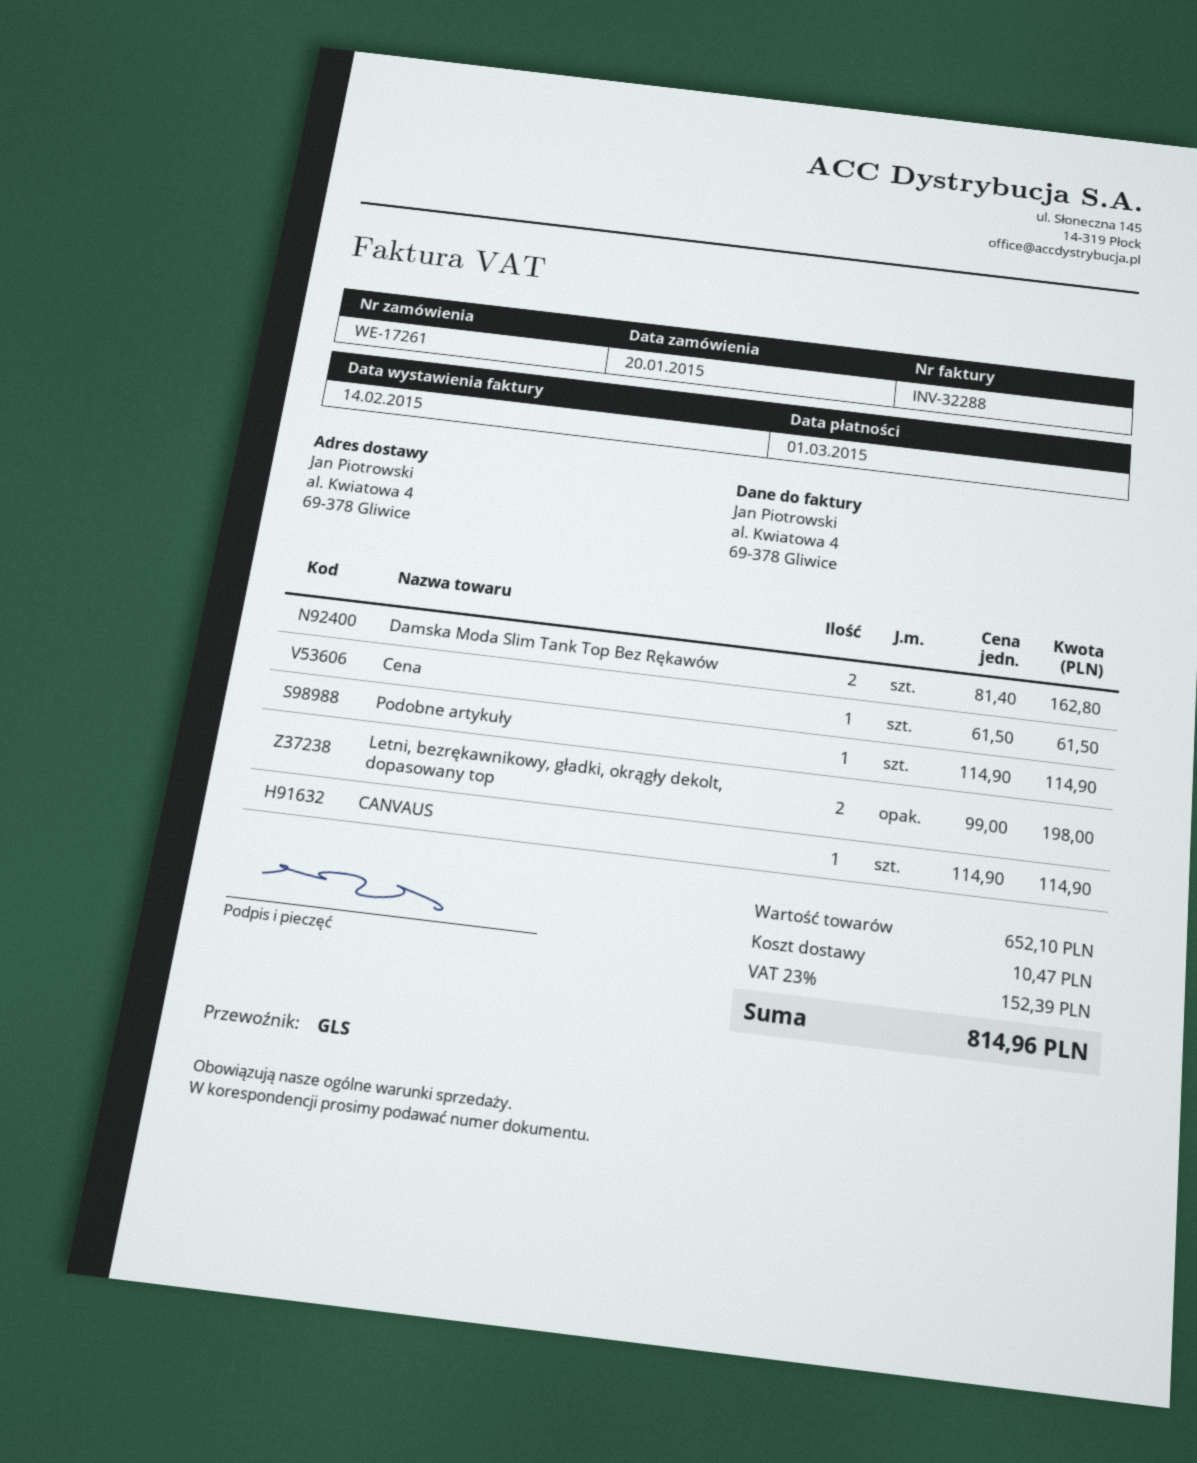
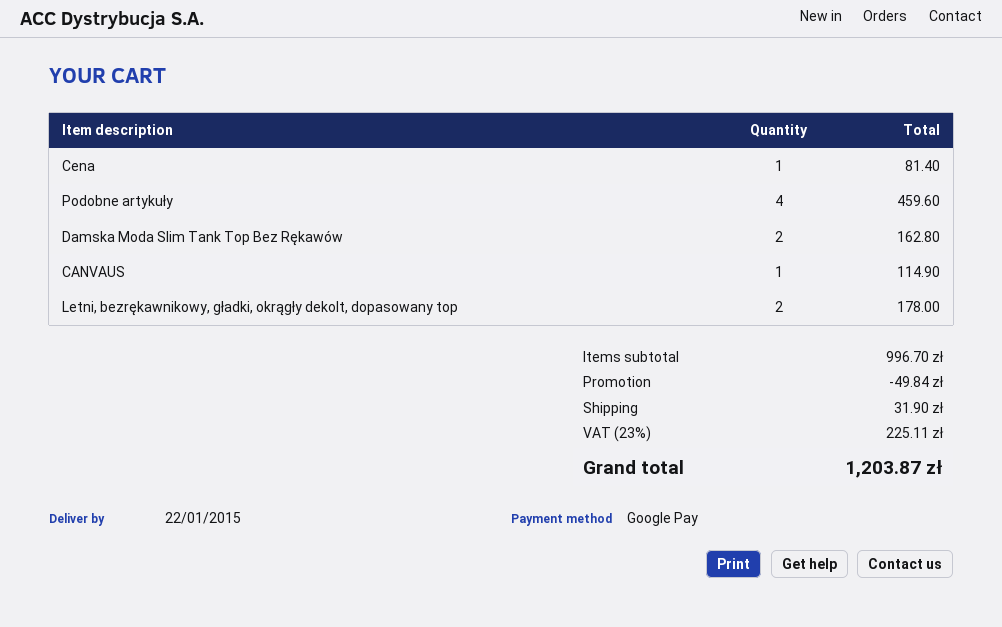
Cena: 1 for 61.50 -> 1 for 81.40
Podobne artykuły: 1 for 114.90 -> 4 for 459.60
Letni, bezrękawnikowy, gładki, okrągły dekolt, dopasowany top: 2 for 198.00 -> 2 for 178.00
subtotal: 652.10 -> 996.70
discount: none -> 49.84
shipping: 10.47 -> 31.90
tax: 23% = 152.39 -> 23% = 225.11
total: 814.96 -> 1203.87

